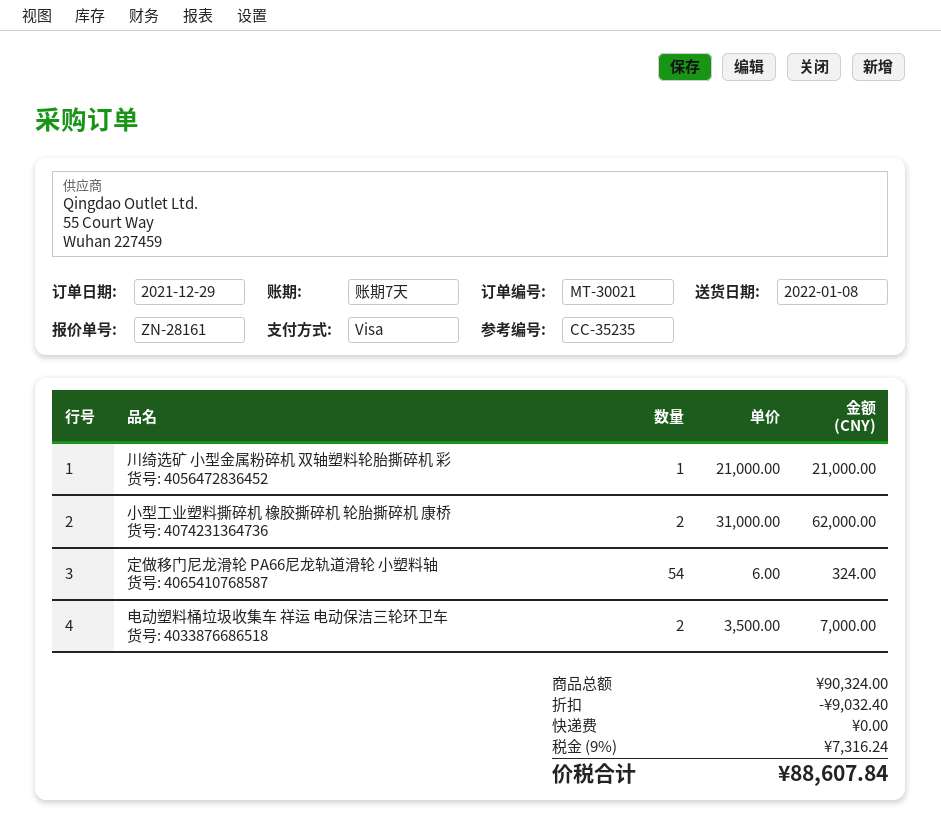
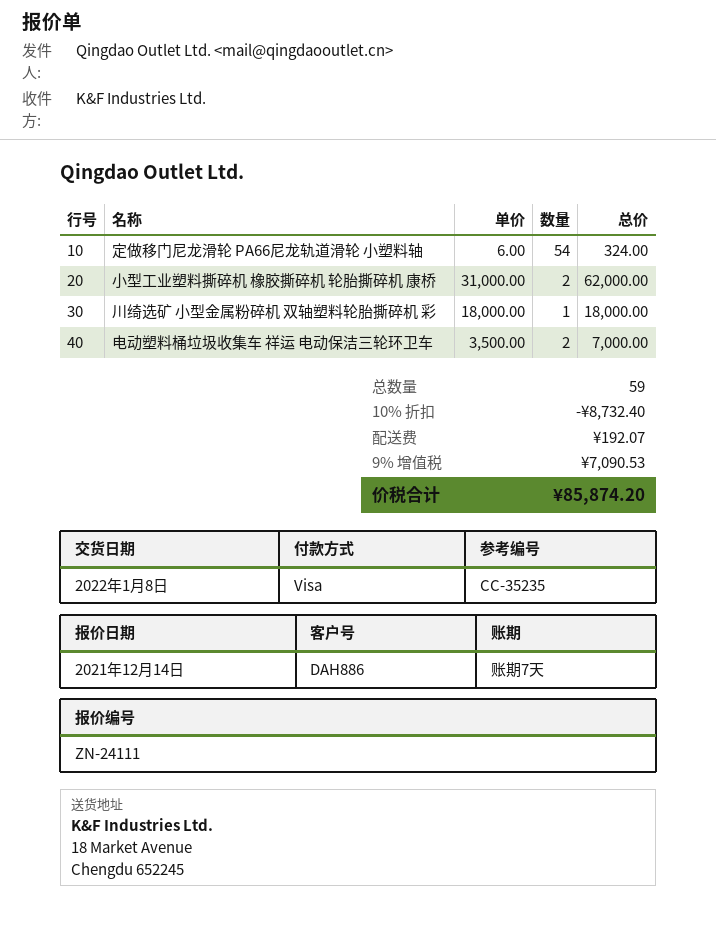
quote number: ZN-28161 -> ZN-24111
川绮选矿 小型金属粉碎机 双轴塑料轮胎撕碎机 彩: 1 x 21000.00 = 21000.00 -> 1 x 18000.00 = 18000.00
discount: 9032.40 -> 8732.40
shipping: 0.00 -> 192.07
tax: 9% = 7316.24 -> 9% = 7090.53
total: 88607.84 -> 85874.20

